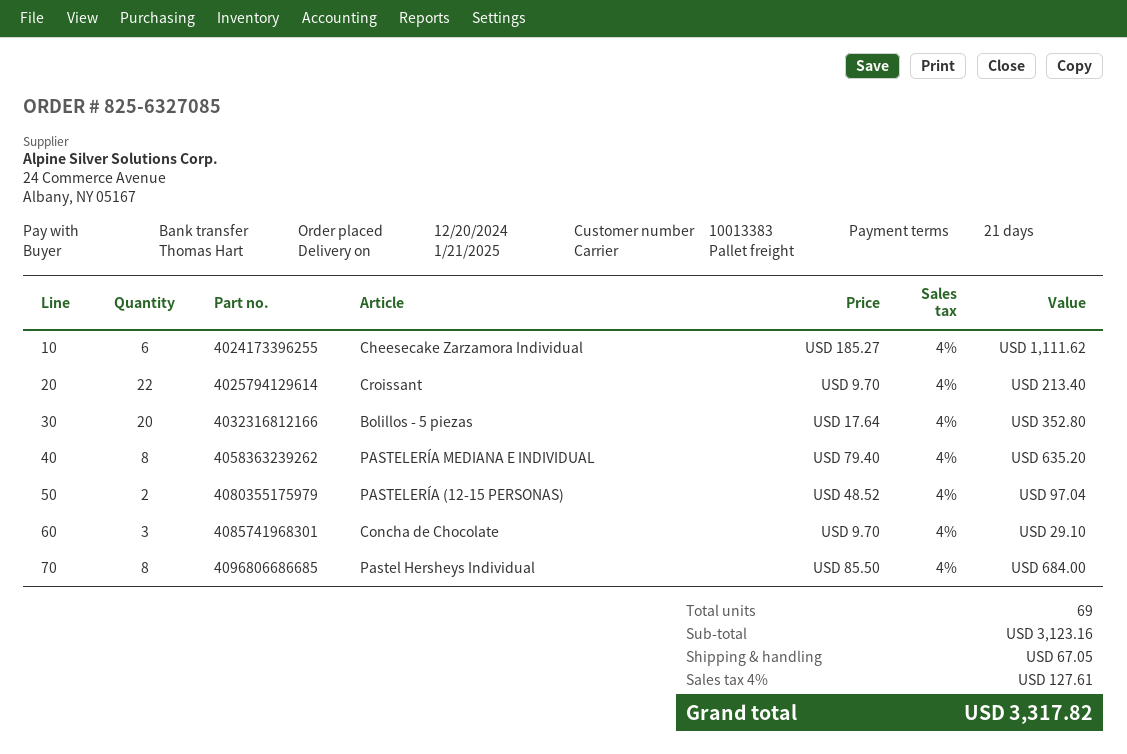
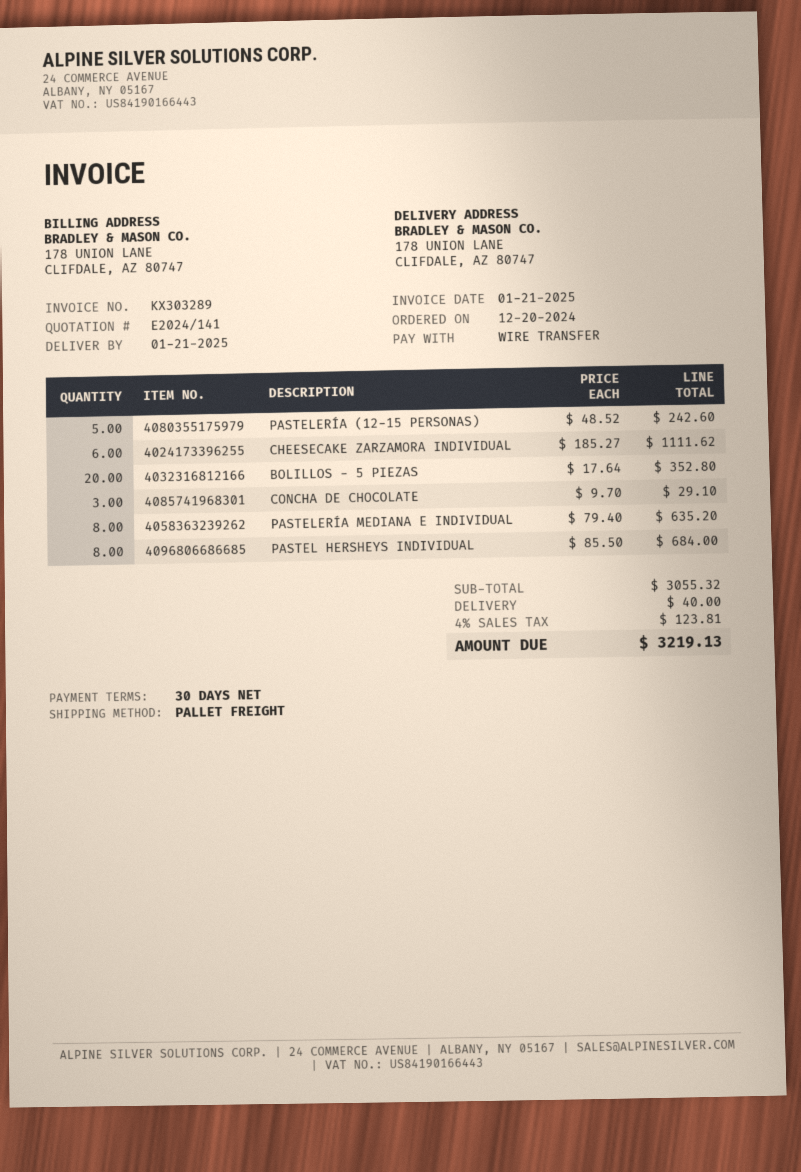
payment terms: 21 days -> 30 days
Croissant: 22 x 9.70 = 213.40 -> none
PASTELERÍA (12-15 PERSONAS): 2 x 48.52 = 97.04 -> 5 x 48.52 = 242.60
subtotal: 3123.16 -> 3055.32
shipping: 67.05 -> 40.00
tax: 4% = 127.61 -> 4% = 123.81
total: 3317.82 -> 3219.13

